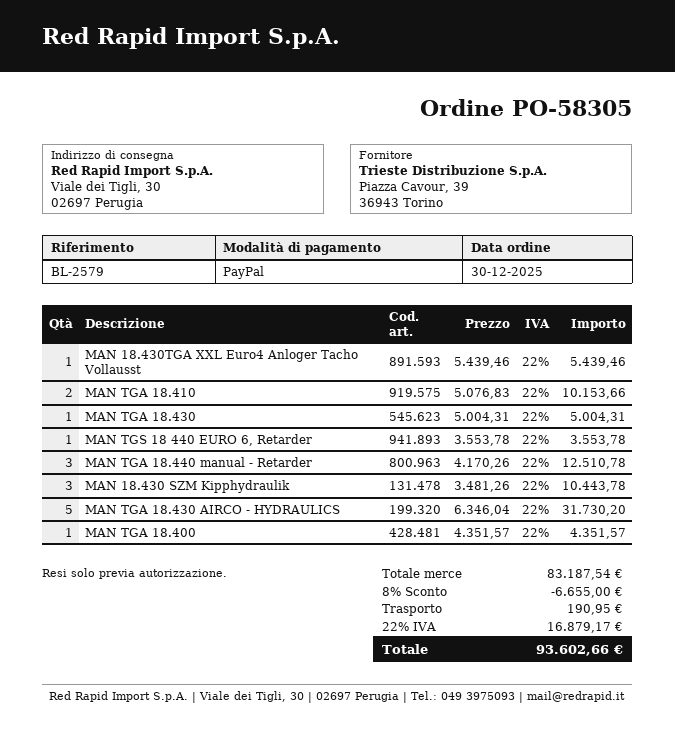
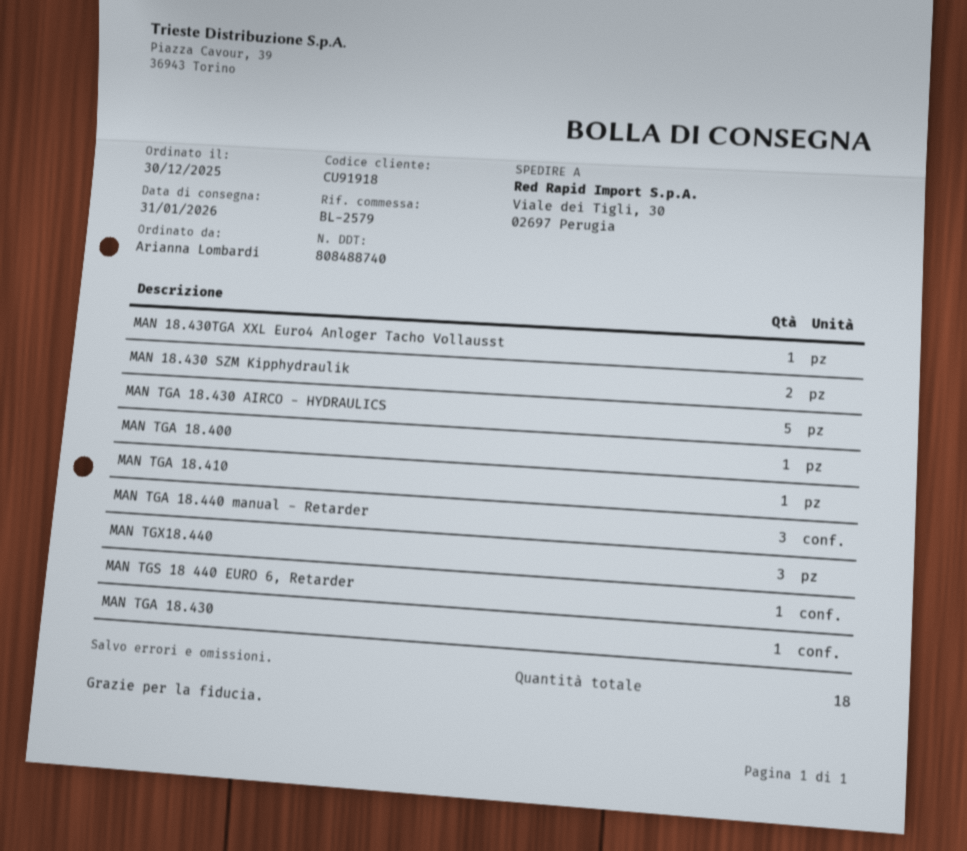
MAN TGA 18.410: 2 -> 1
MAN 18.430 SZM Kipphydraulik: 3 -> 2
MAN TGX18.440: none -> 3

